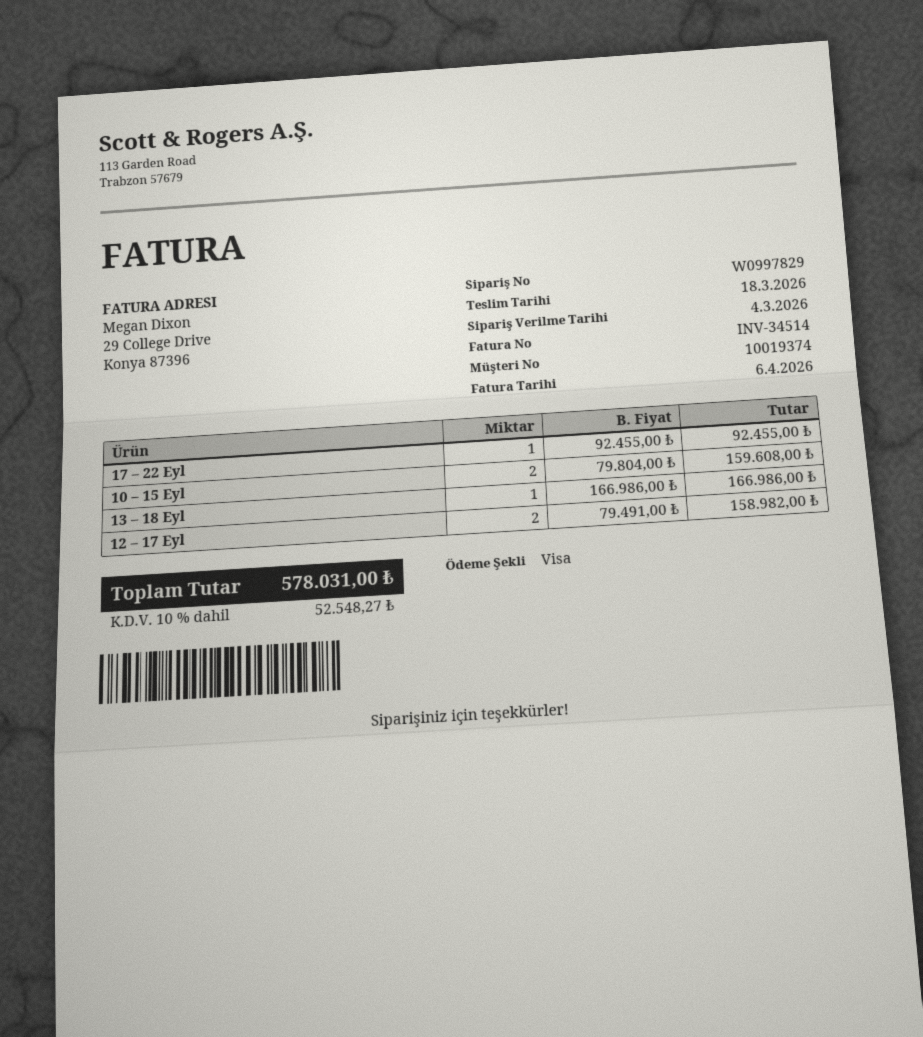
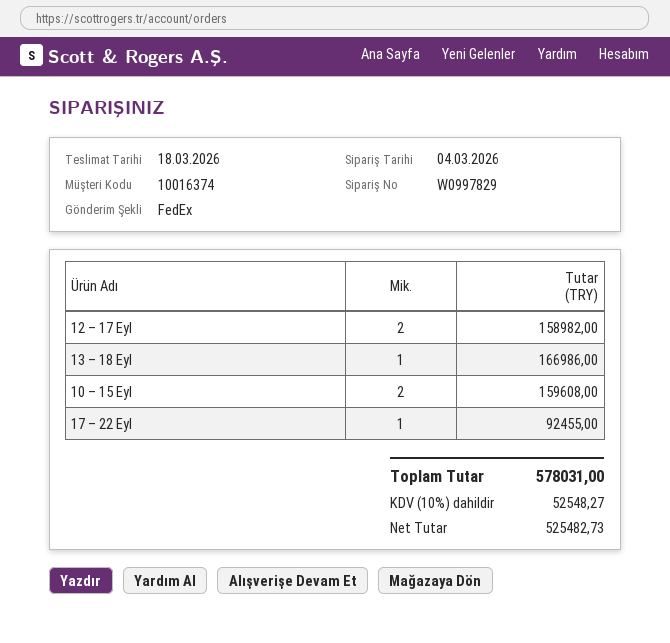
customer number: 10019374 -> 10016374

